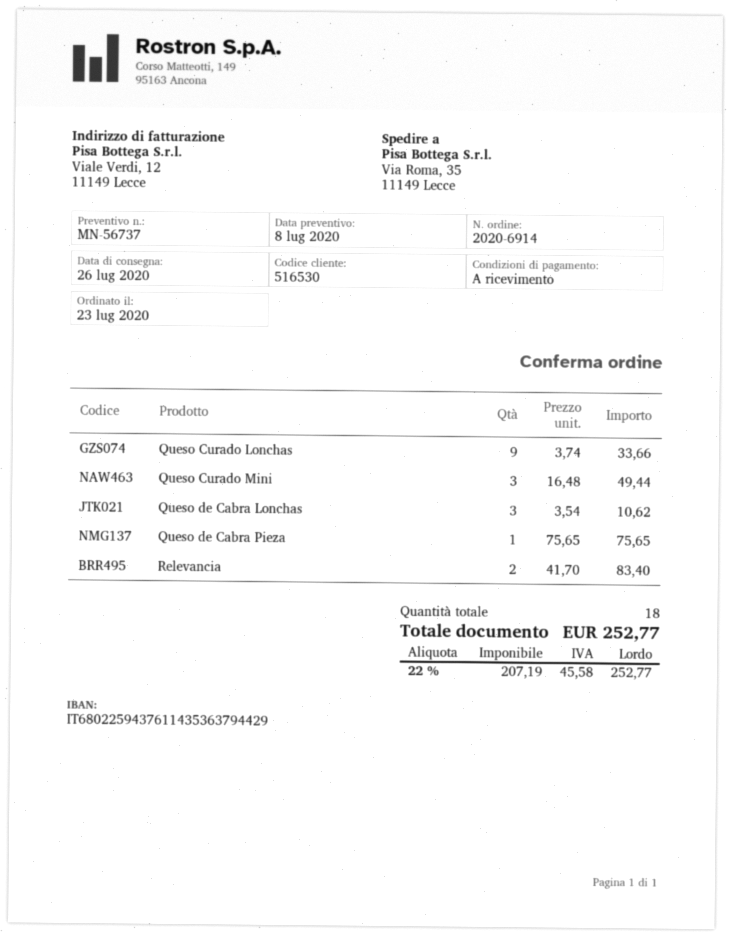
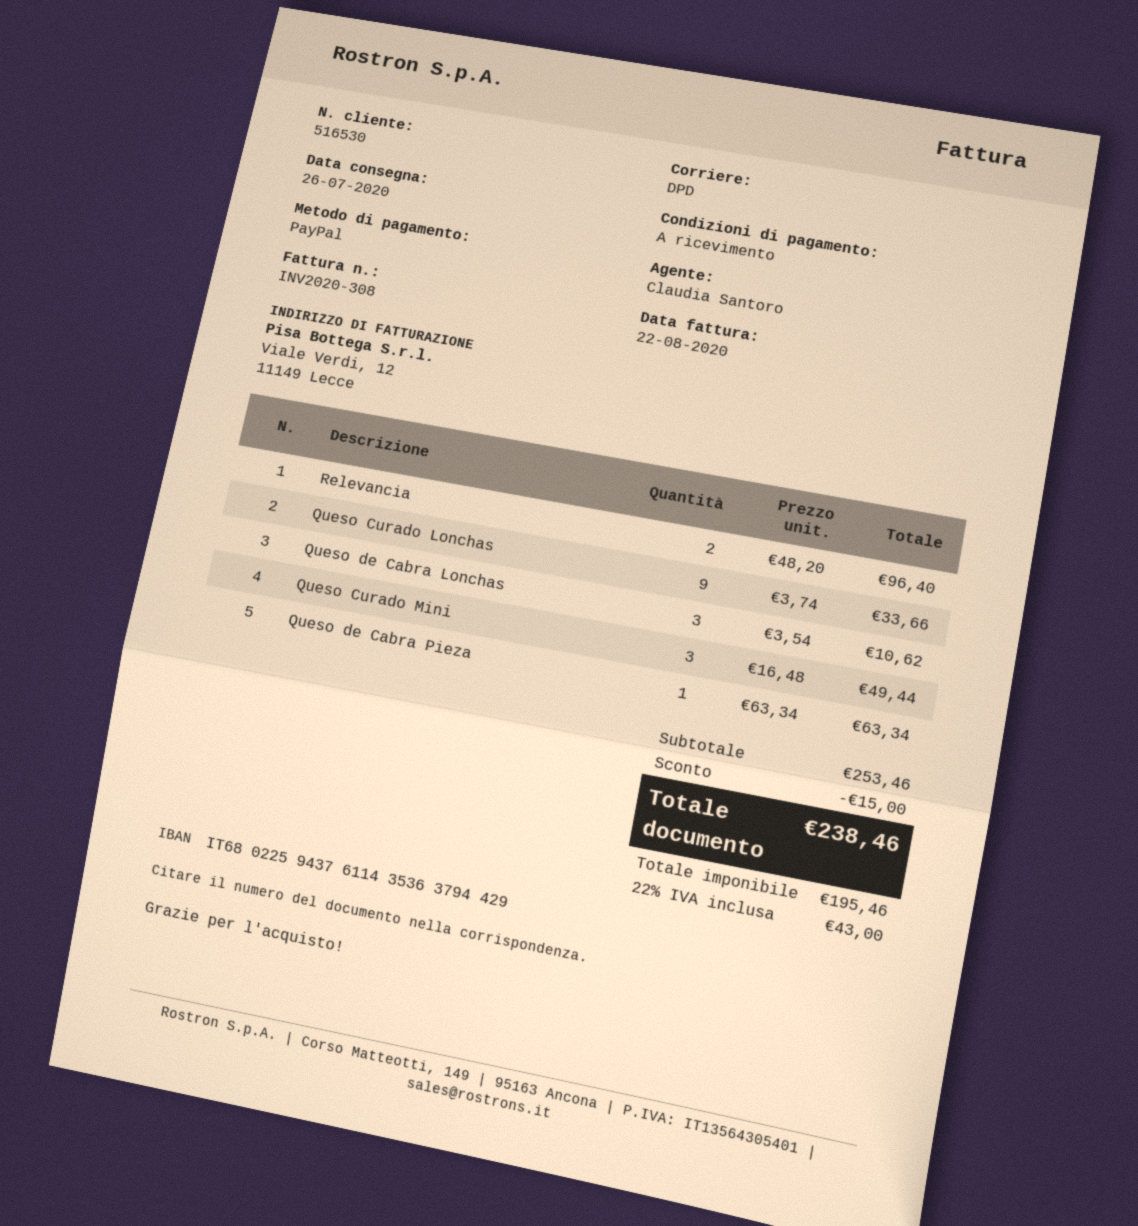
Queso de Cabra Pieza: 1 x 75.65 = 75.65 -> 1 x 63.34 = 63.34
Relevancia: 2 x 41.70 = 83.40 -> 2 x 48.20 = 96.40
discount: none -> 15.00
net: 207.19 -> 195.46
tax: 22% = 45.58 -> 22% = 43.00
total: 252.77 -> 238.46

